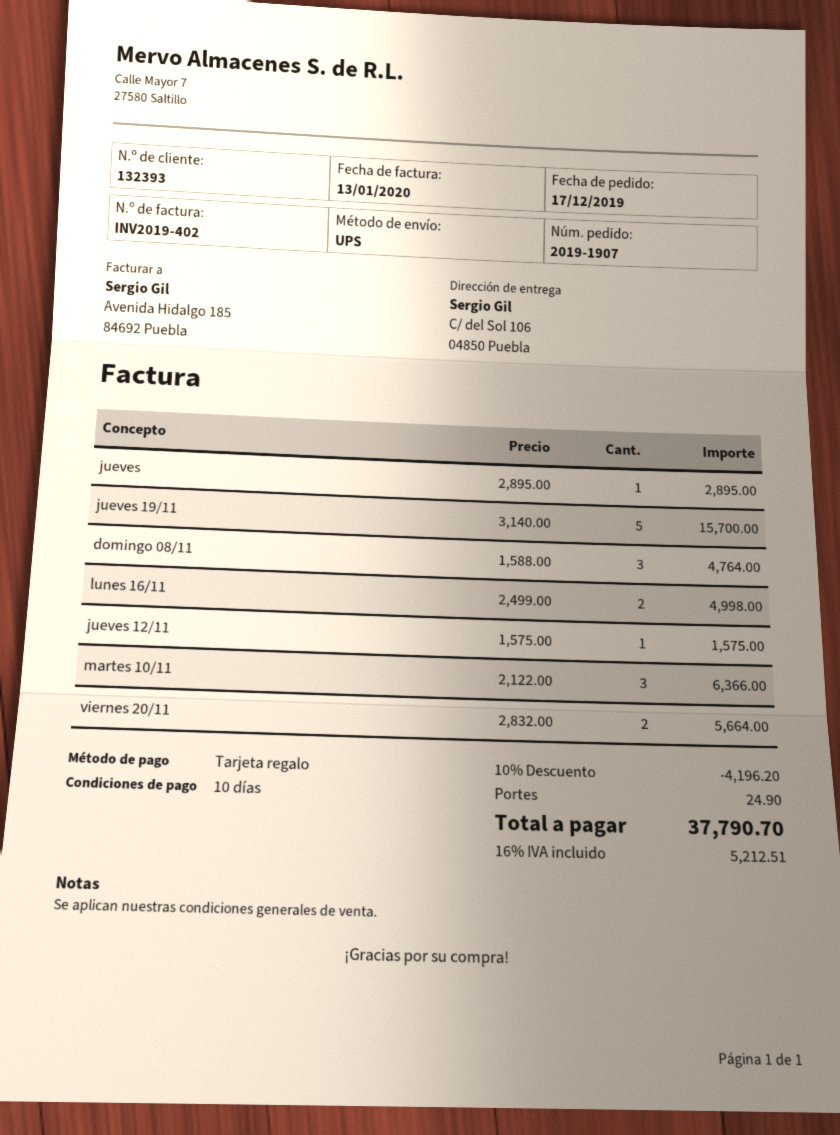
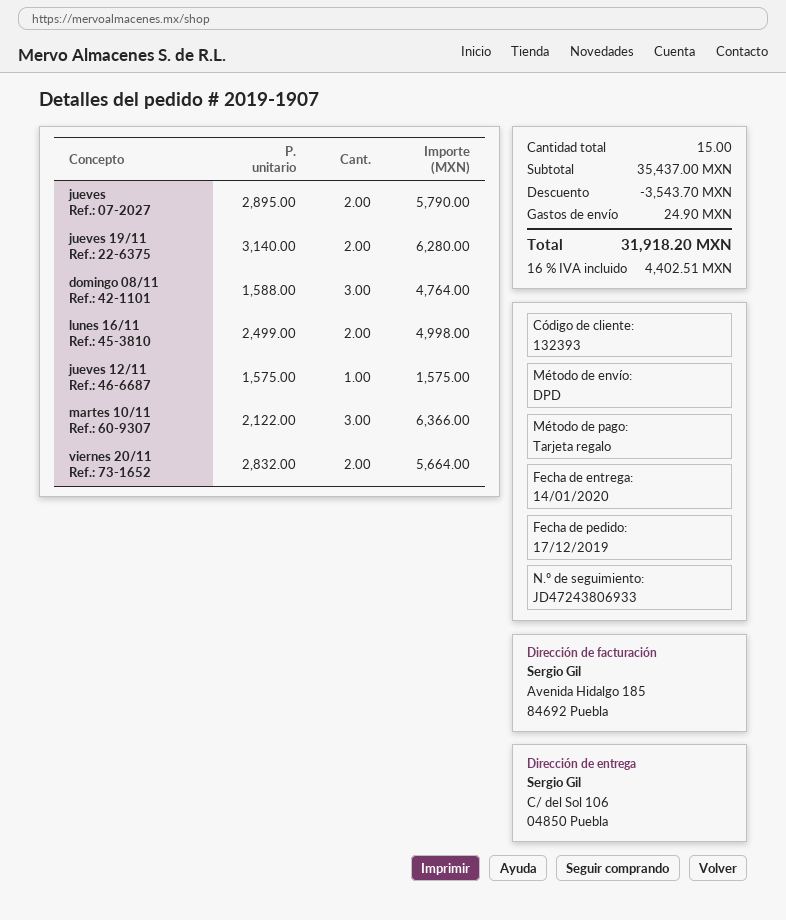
shipping method: UPS -> DPD
jueves: 1 x 2895.00 = 2895.00 -> 2 x 2895.00 = 5790.00
jueves 19/11: 5 x 3140.00 = 15700.00 -> 2 x 3140.00 = 6280.00
discount: 4196.20 -> 3543.70
tax: 16% = 5212.51 -> 16% = 4402.51
total: 37790.70 -> 31918.20

